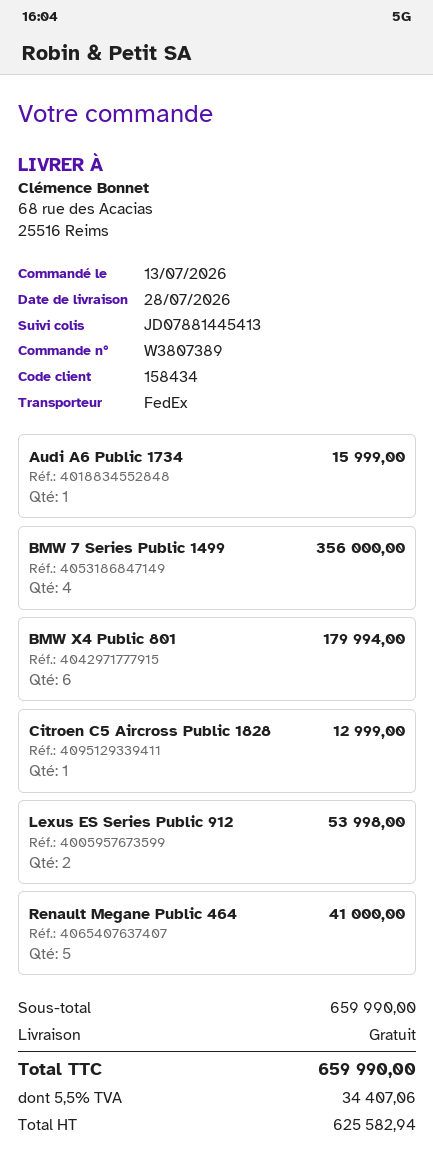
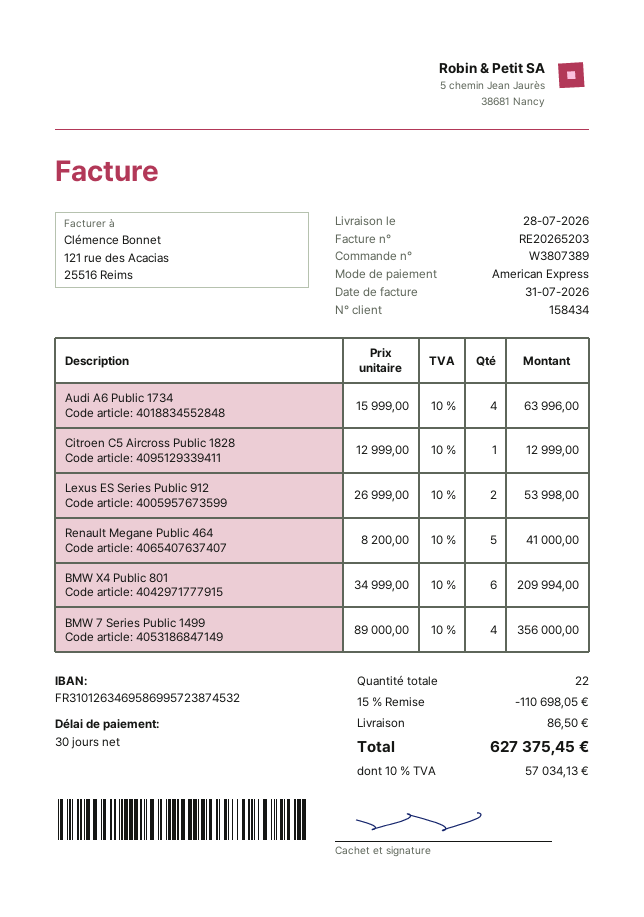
Audi A6 Public 1734: 1 for 15999.00 -> 4 for 63996.00
BMW X4 Public 801: 6 for 179994.00 -> 6 for 209994.00
discount: none -> 15% = 110698.05
shipping: 0.00 -> 86.50
tax: 5.5% = 34407.06 -> 10% = 57034.13
total: 659990.00 -> 627375.45

